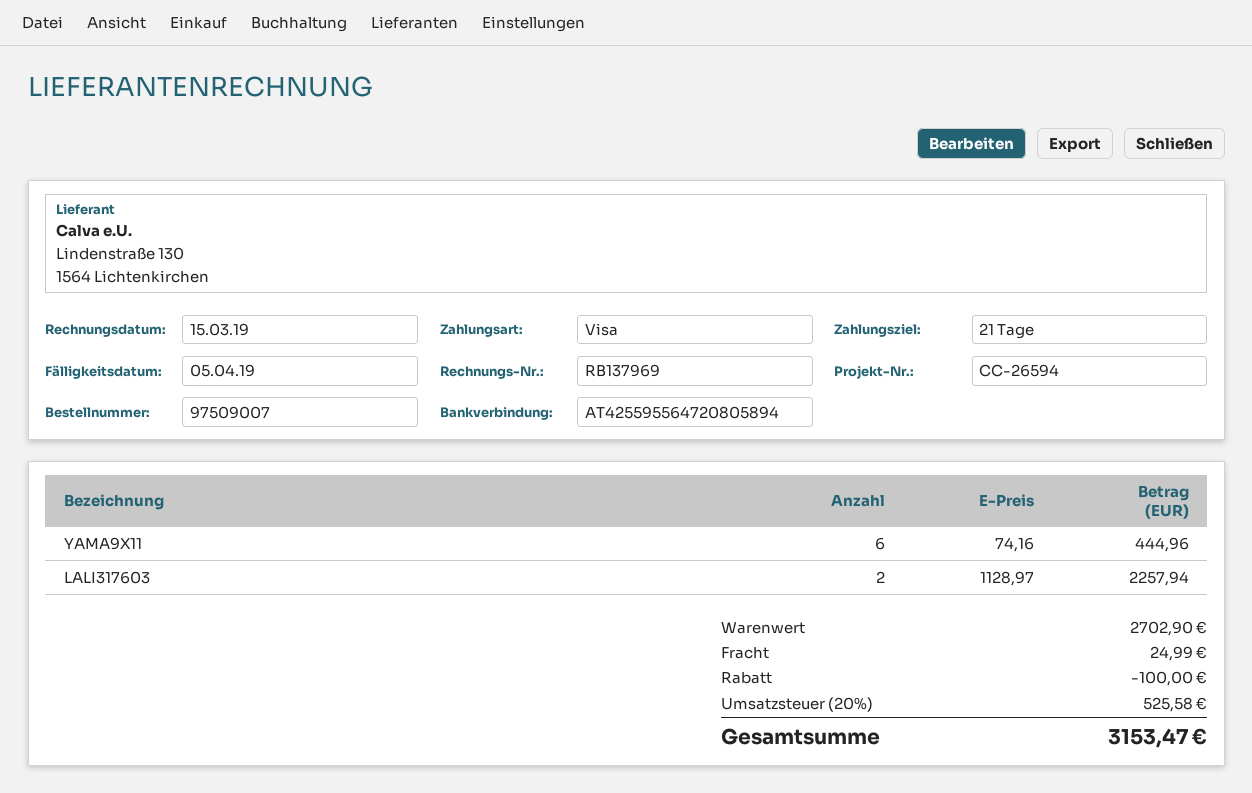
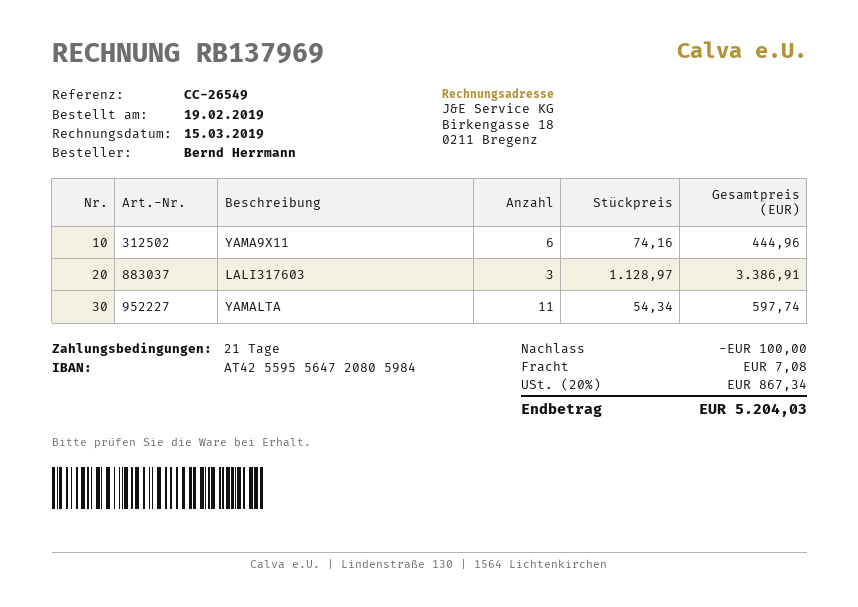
reference: CC-26594 -> CC-26549
bank account: AT425595564720805894 -> AT425595564720805984
LALI317603: 2 x 1128.97 = 2257.94 -> 3 x 1128.97 = 3386.91
YAMALTA: none -> 11 x 54.34 = 597.74
shipping: 24.99 -> 7.08
tax: 20% = 525.58 -> 20% = 867.34
total: 3153.47 -> 5204.03

